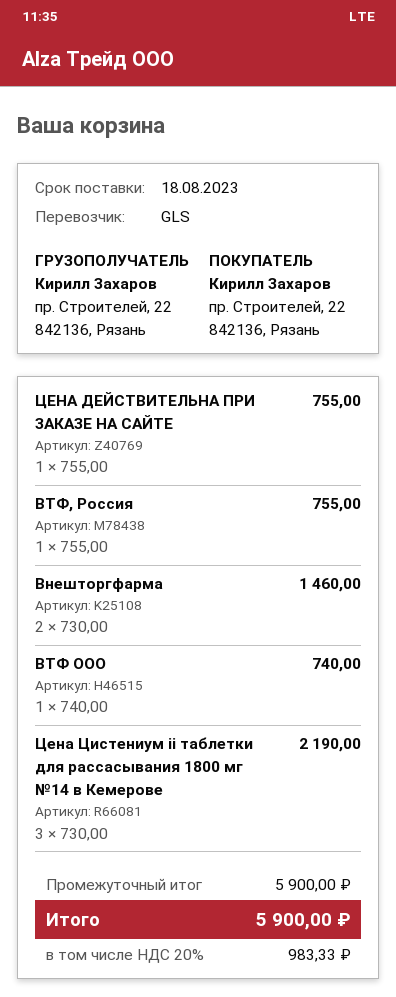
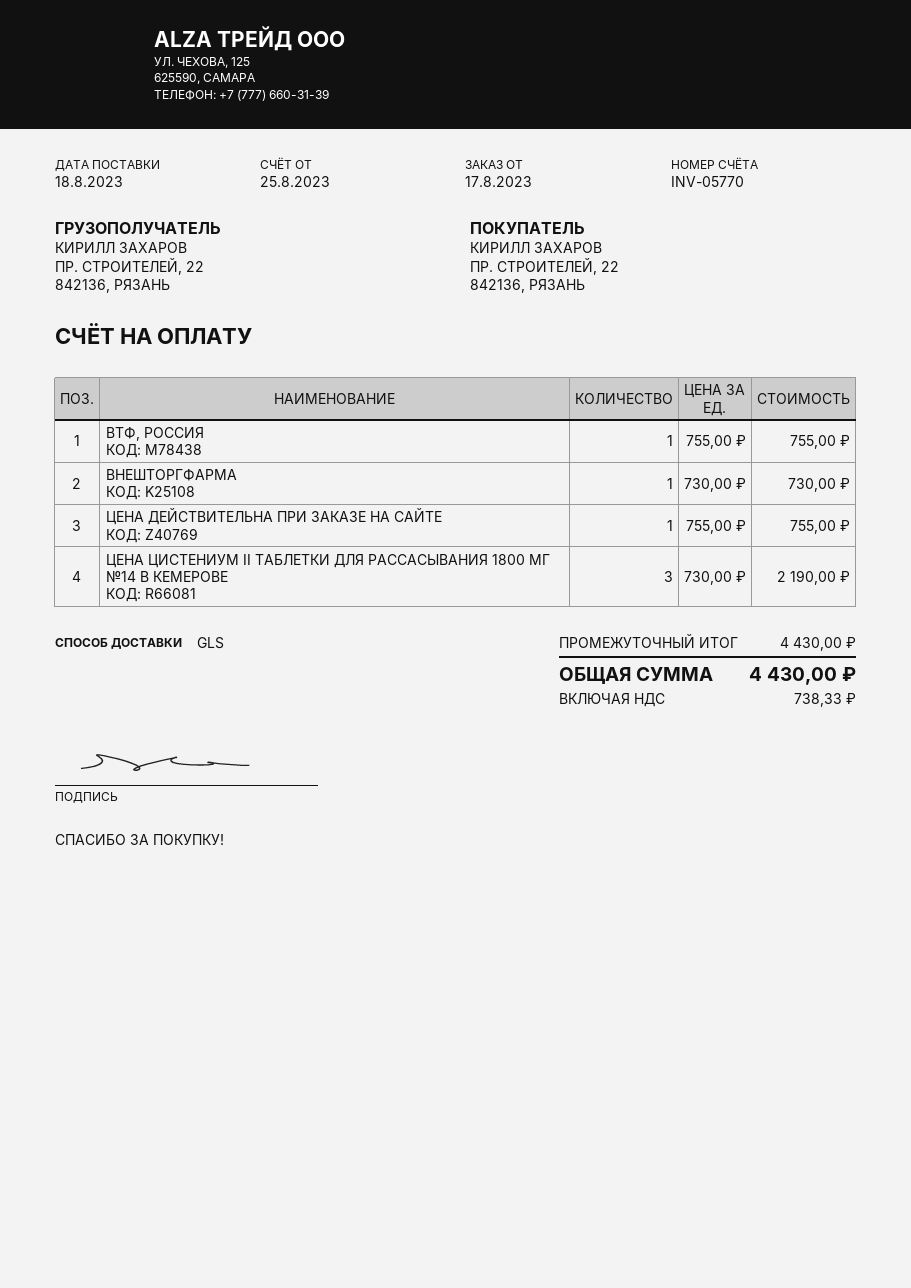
Внешторгфарма: 2 x 730.00 = 1460.00 -> 1 x 730.00 = 730.00
ВТФ ООО: 1 x 740.00 = 740.00 -> none
subtotal: 5900.00 -> 4430.00
tax: 983.33 -> 738.33
total: 5900.00 -> 4430.00

